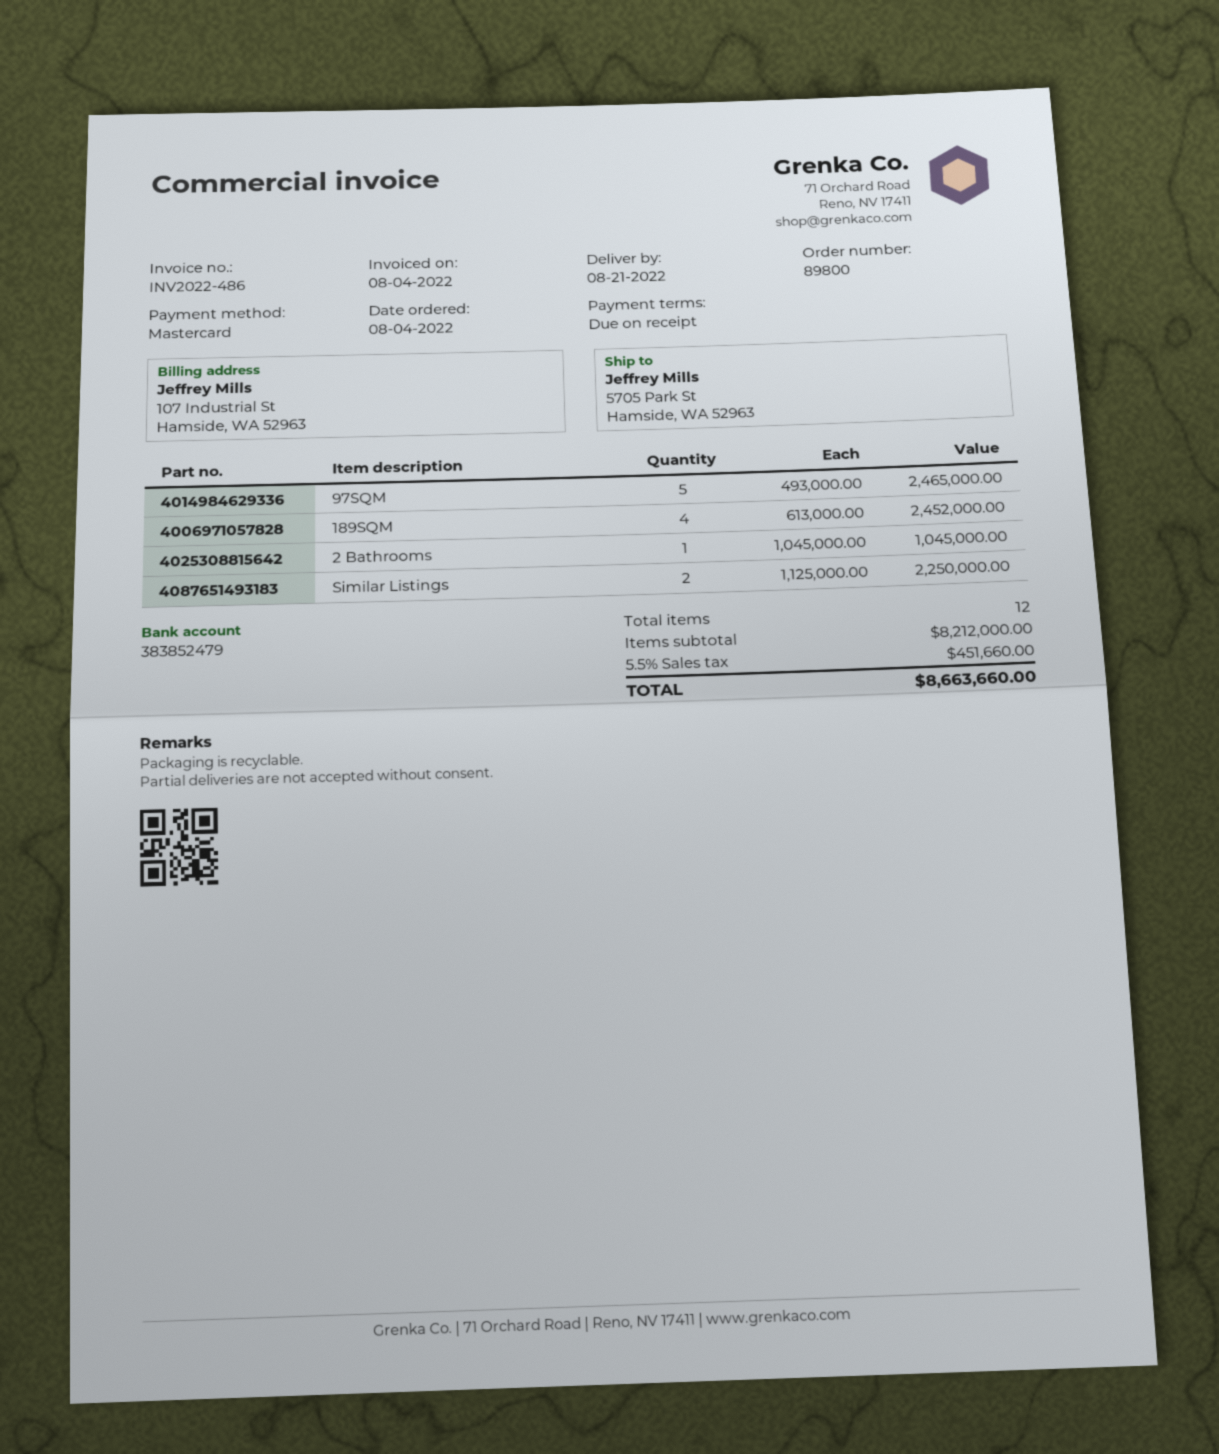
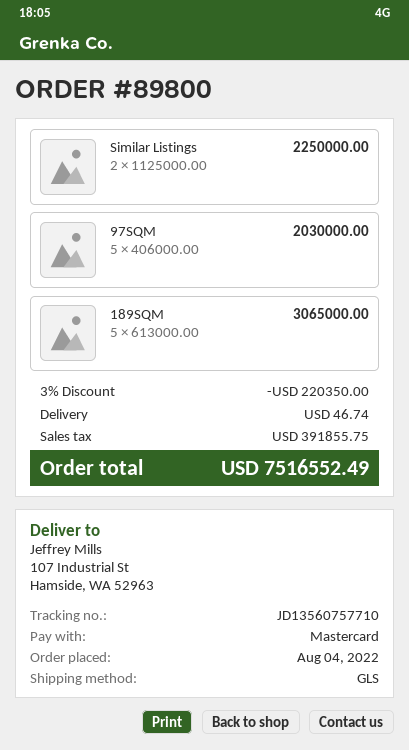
ship to: 5705 Park St, Hamside, WA 52963 -> 107 Industrial St, Hamside, WA 52963
97SQM: 5 x 493000.00 = 2465000.00 -> 5 x 406000.00 = 2030000.00
189SQM: 4 x 613000.00 = 2452000.00 -> 5 x 613000.00 = 3065000.00
2 Bathrooms: 1 x 1045000.00 = 1045000.00 -> none
discount: none -> 3% = 220350.00
shipping: none -> 46.74
tax: 451660.00 -> 391855.75
total: 8663660.00 -> 7516552.49

